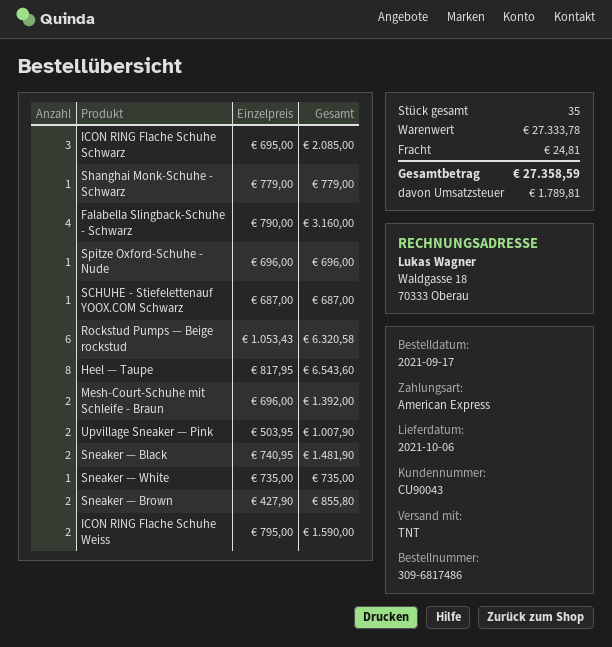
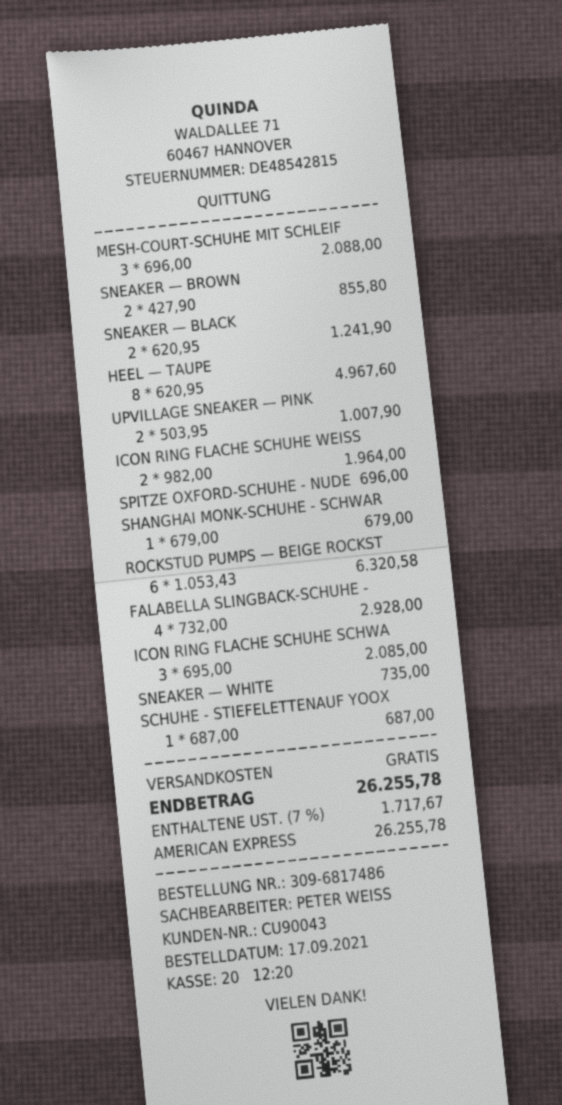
Shanghai Monk-Schuhe - Schwarz: 1 x 779.00 = 779.00 -> 1 x 679.00 = 679.00
Falabella Slingback-Schuhe - Schwarz: 4 x 790.00 = 3160.00 -> 4 x 732.00 = 2928.00
Heel — Taupe: 8 x 817.95 = 6543.60 -> 8 x 620.95 = 4967.60
Mesh-Court-Schuhe mit Schleife - Braun: 2 x 696.00 = 1392.00 -> 3 x 696.00 = 2088.00
Sneaker — Black: 2 x 740.95 = 1481.90 -> 2 x 620.95 = 1241.90
ICON RING Flache Schuhe Weiss: 2 x 795.00 = 1590.00 -> 2 x 982.00 = 1964.00
shipping: 24.81 -> 0.00
tax: 1789.81 -> 1717.67
total: 27358.59 -> 26255.78

